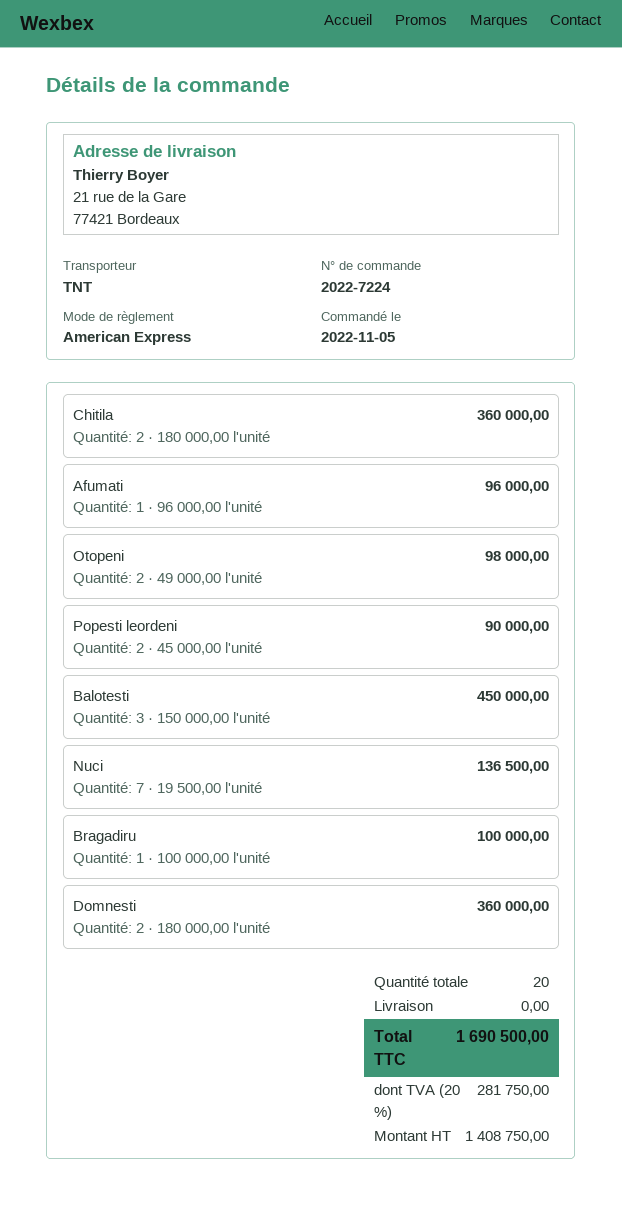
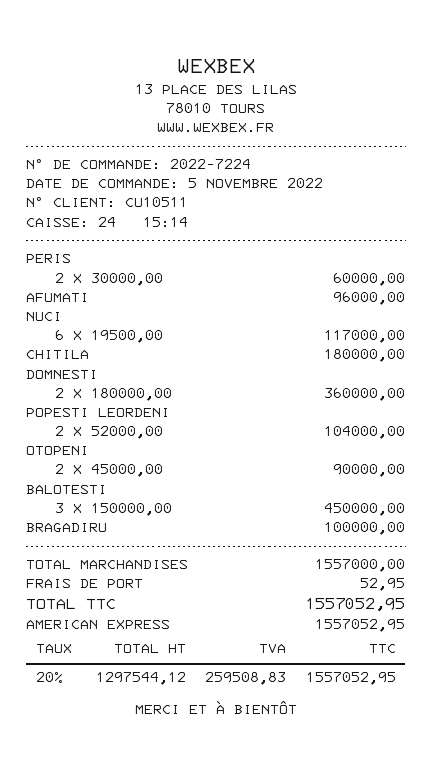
Chitila: 2 x 180000.00 = 360000.00 -> 1 x 180000.00 = 180000.00
Otopeni: 2 x 49000.00 = 98000.00 -> 2 x 45000.00 = 90000.00
Popesti leordeni: 2 x 45000.00 = 90000.00 -> 2 x 52000.00 = 104000.00
Nuci: 7 x 19500.00 = 136500.00 -> 6 x 19500.00 = 117000.00
PERIS: none -> 2 x 30000.00 = 60000.00
shipping: 0.00 -> 52.95
net: 1408750.00 -> 1297544.12
tax: 20% = 281750.00 -> 20% = 259508.83
total: 1690500.00 -> 1557052.95

